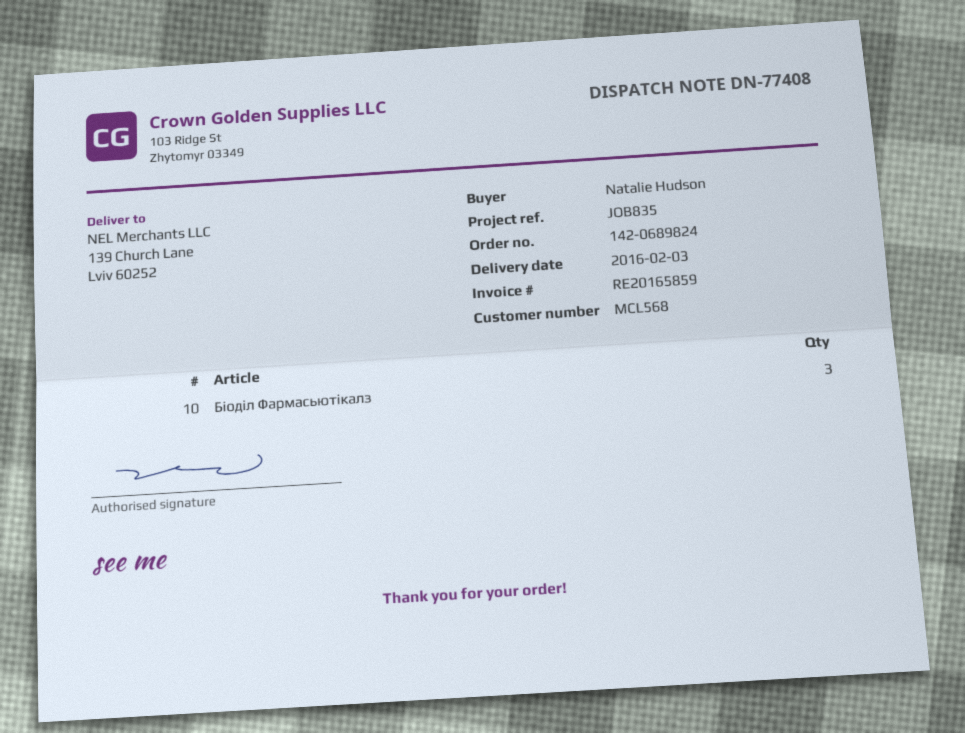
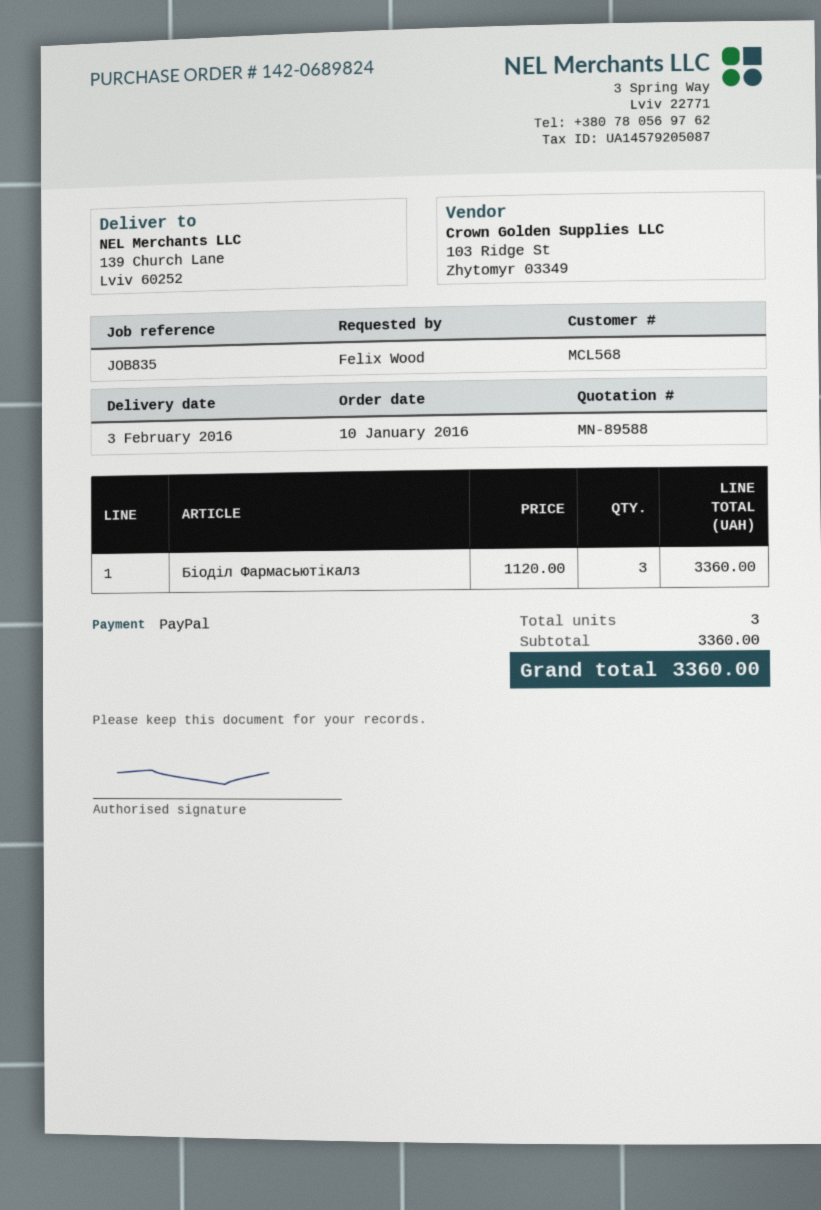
ordered by: Natalie Hudson -> Felix Wood

